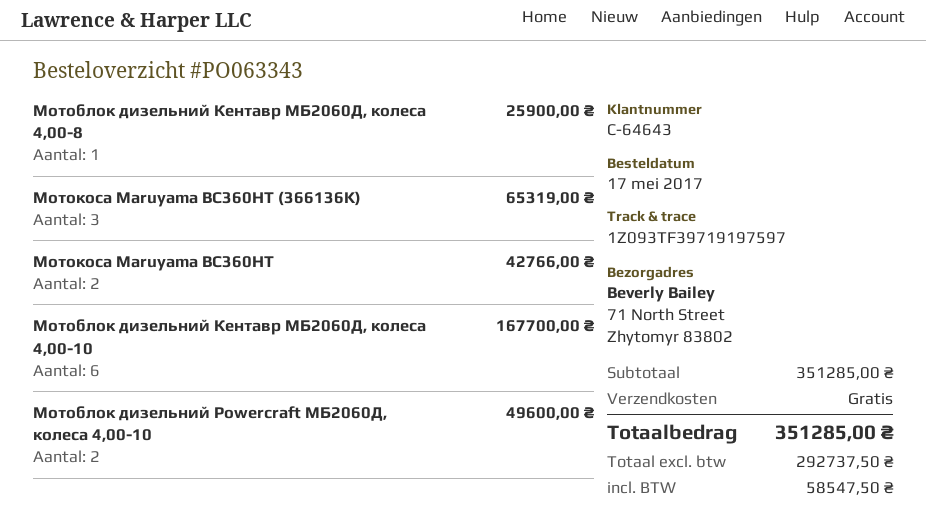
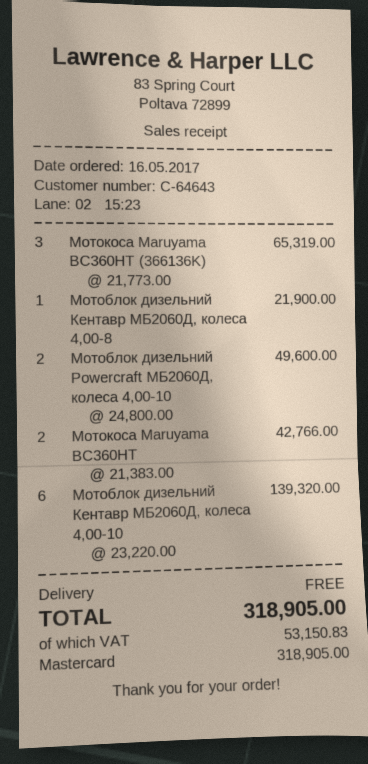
order date: 2017-05-17 -> 2017-05-16
Мотоблок дизельний Кентавр МБ2060Д, колеса 4,00-8: 1 for 25900.00 -> 1 for 21900.00
Мотоблок дизельний Кентавр МБ2060Д, колеса 4,00-10: 6 for 167700.00 -> 6 for 139320.00
tax: 58547.50 -> 53150.83
total: 351285.00 -> 318905.00

